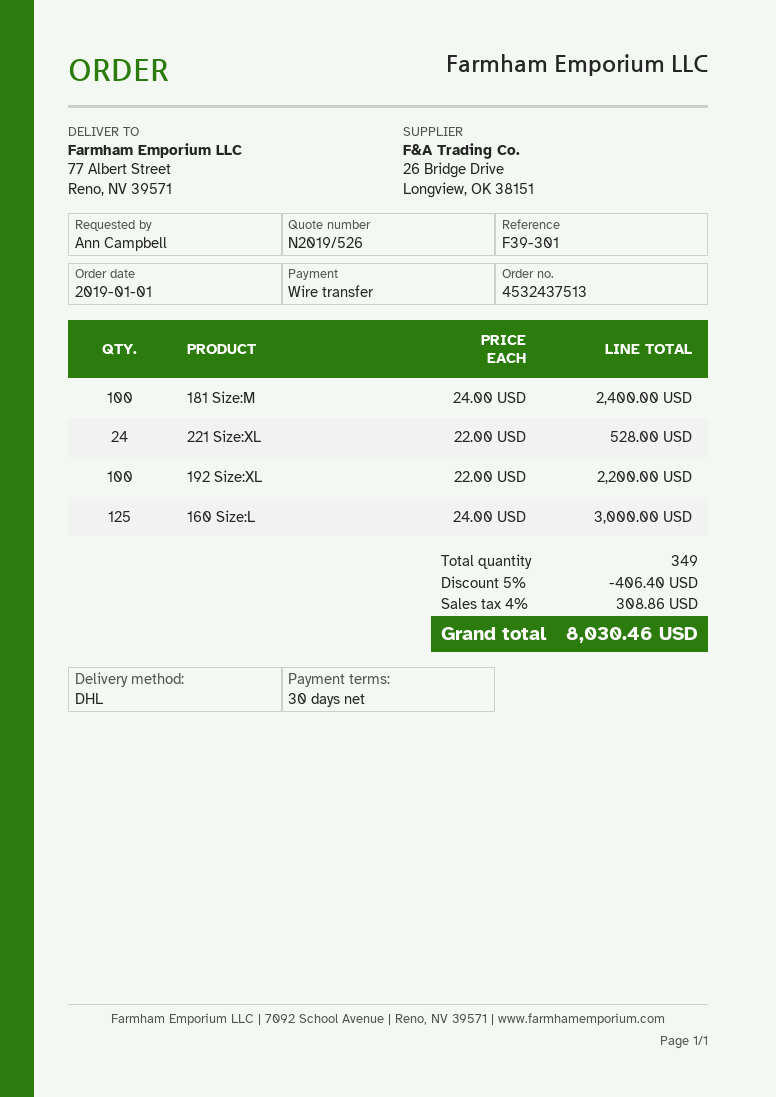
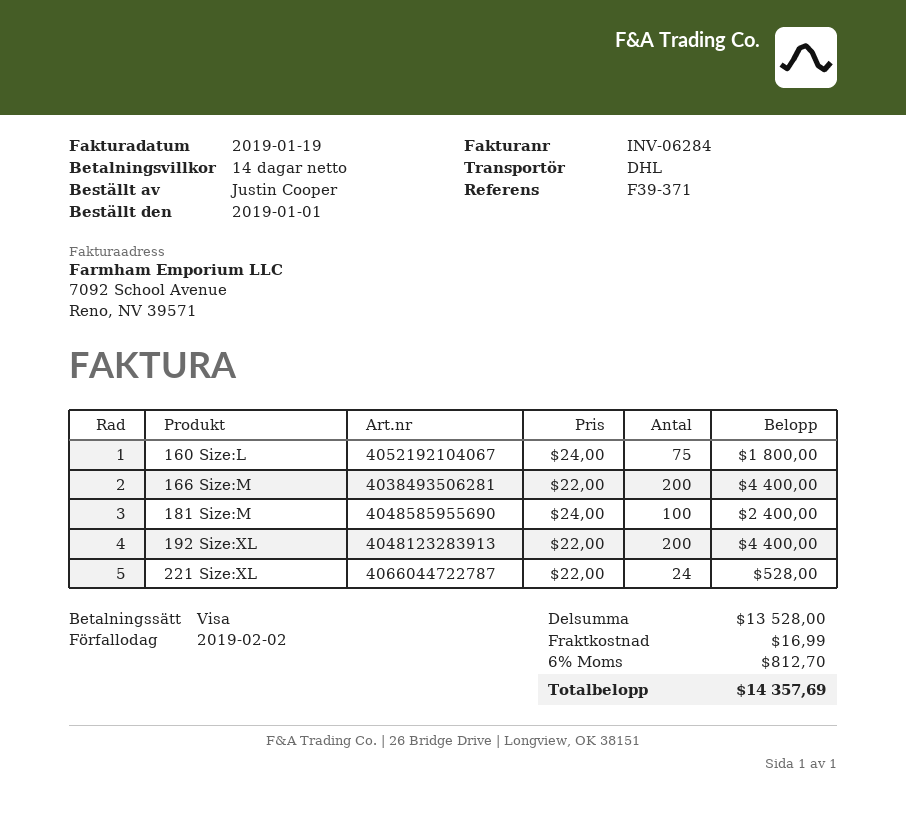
payment terms: 30 days -> 14 days
reference: F39-301 -> F39-371
ordered by: Ann Campbell -> Justin Cooper
payment method: bank transfer -> Visa
192 Size:XL: 100 x 22.00 = 2200.00 -> 200 x 22.00 = 4400.00
160 Size:L: 125 x 24.00 = 3000.00 -> 75 x 24.00 = 1800.00
166 Size:M: none -> 200 x 22.00 = 4400.00
discount: 5% = 406.40 -> none
shipping: none -> 16.99
tax: 4% = 308.86 -> 6% = 812.70
total: 8030.46 -> 14357.69

